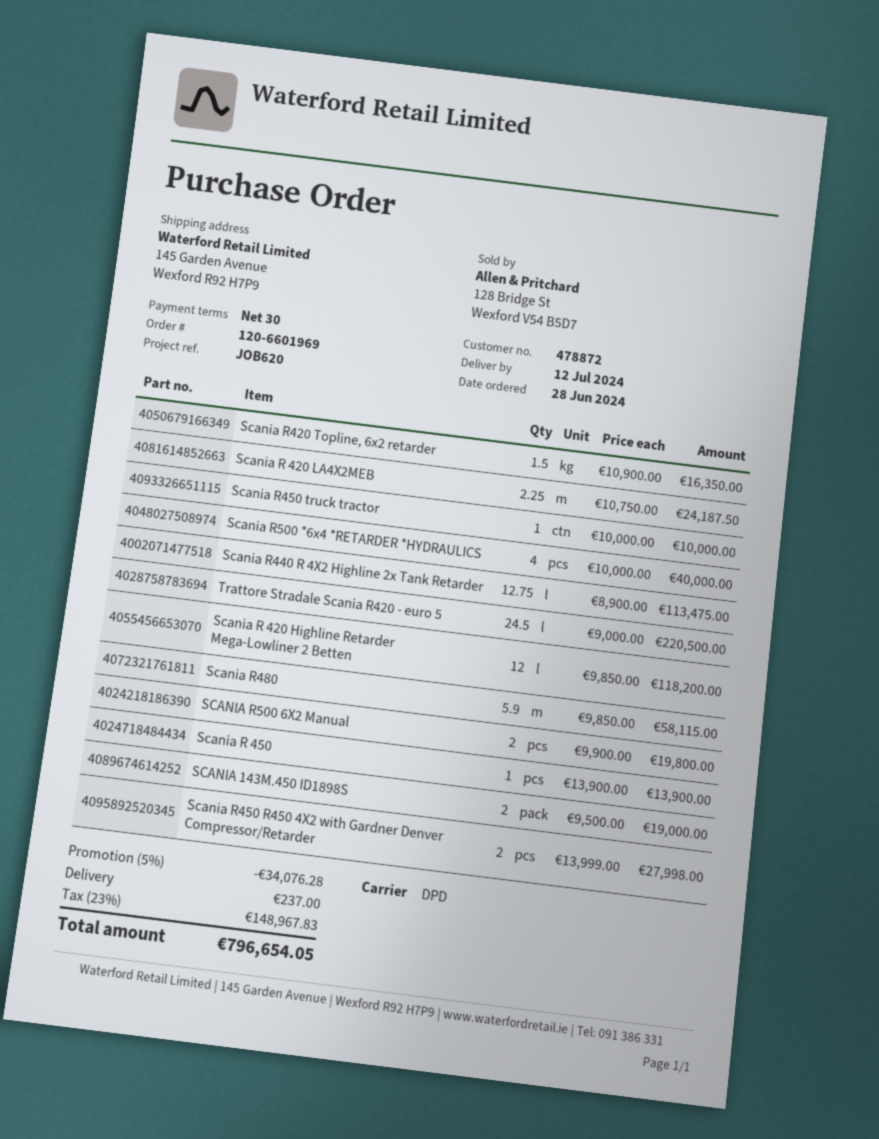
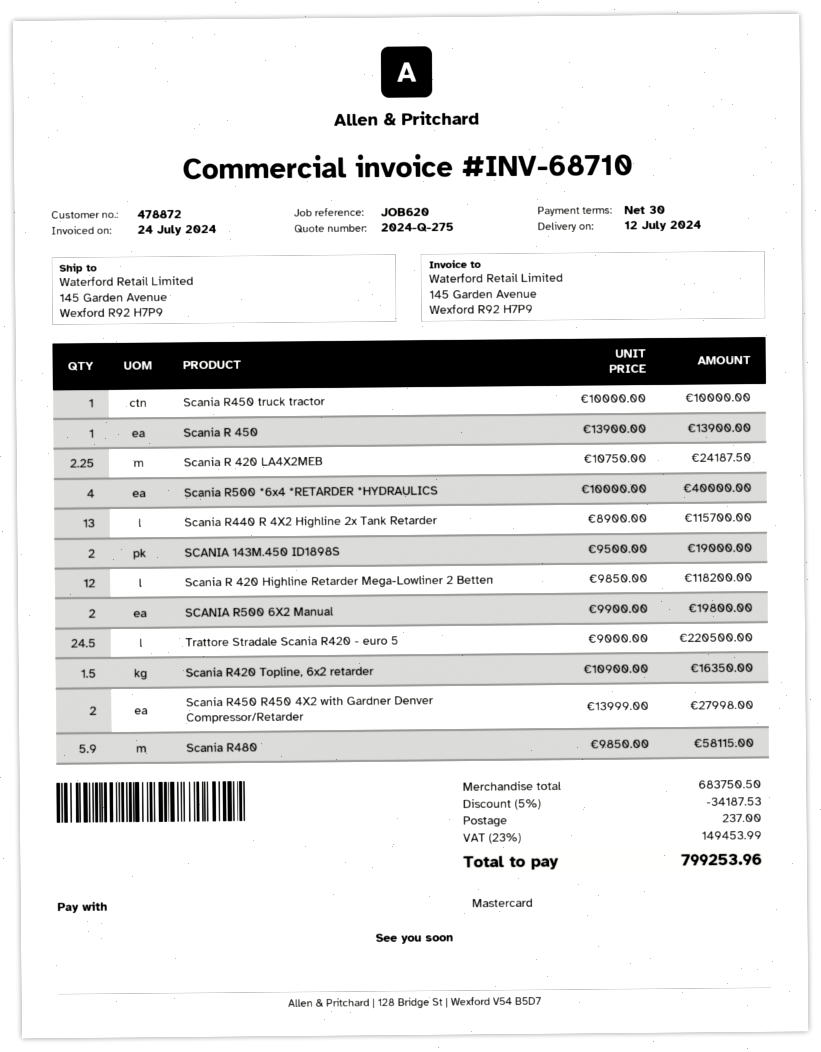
Scania R440 R 4X2 Highline 2x Tank Retarder: 12.75 x 8900.00 = 113475.00 -> 13 x 8900.00 = 115700.00
discount: 5% = 34076.28 -> 5% = 34187.53
tax: 23% = 148967.83 -> 23% = 149453.99
total: 796654.05 -> 799253.96

